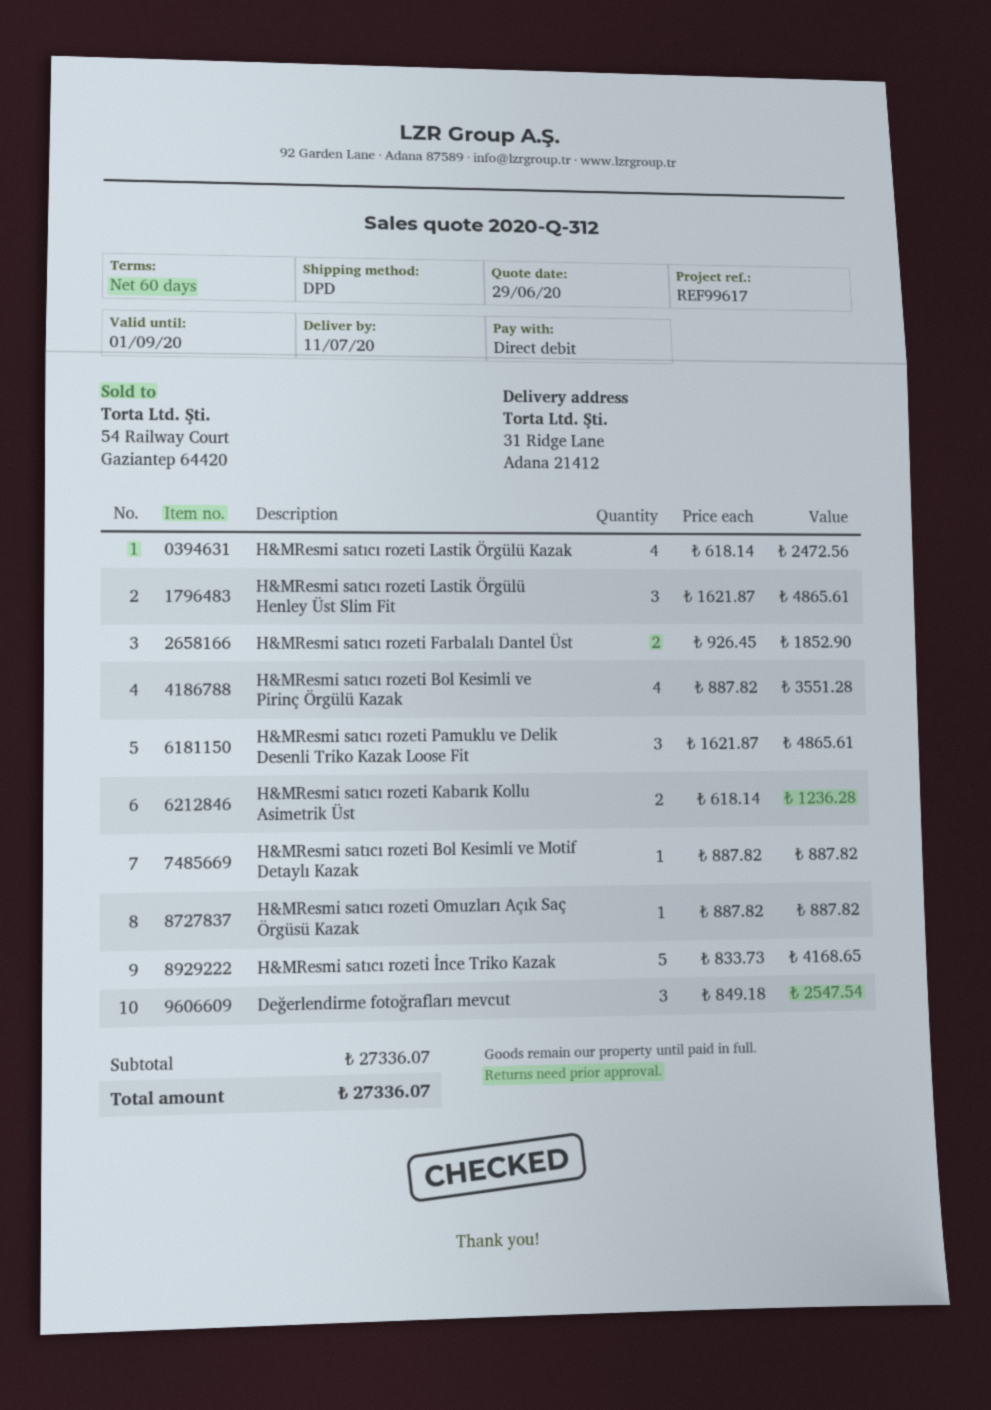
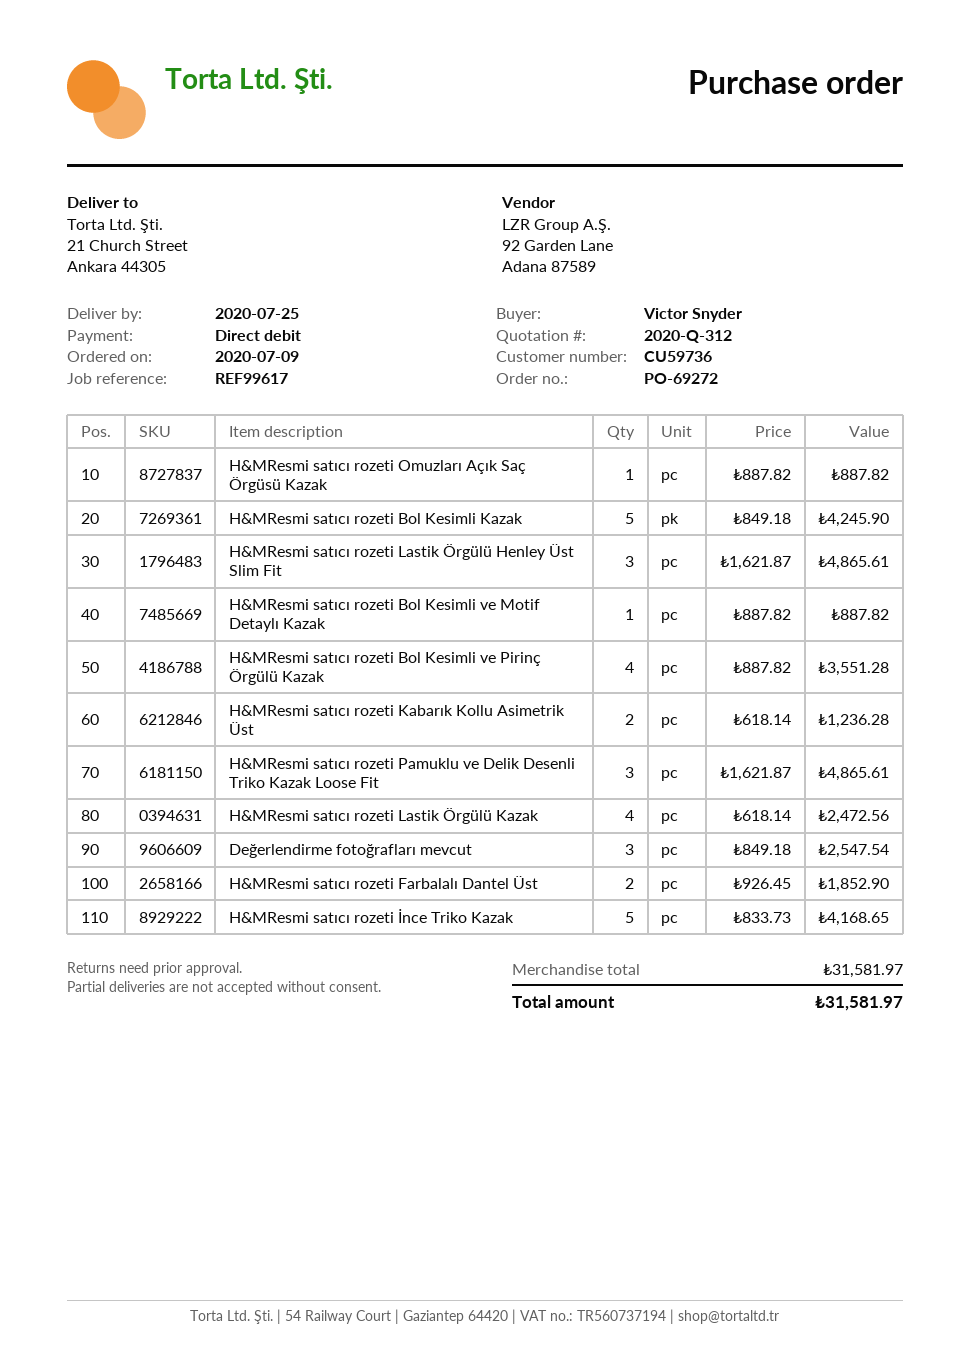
delivery date: 2020-07-11 -> 2020-07-25
ship to: 31 Ridge Lane, Adana 21412 -> 21 Church Street, Ankara 44305
H&MResmi satıcı rozeti Bol Kesimli Kazak: none -> 5 x 849.18 = 4245.90
subtotal: 27336.07 -> 31581.97
total: 27336.07 -> 31581.97

